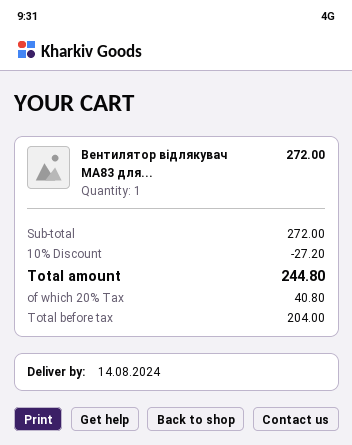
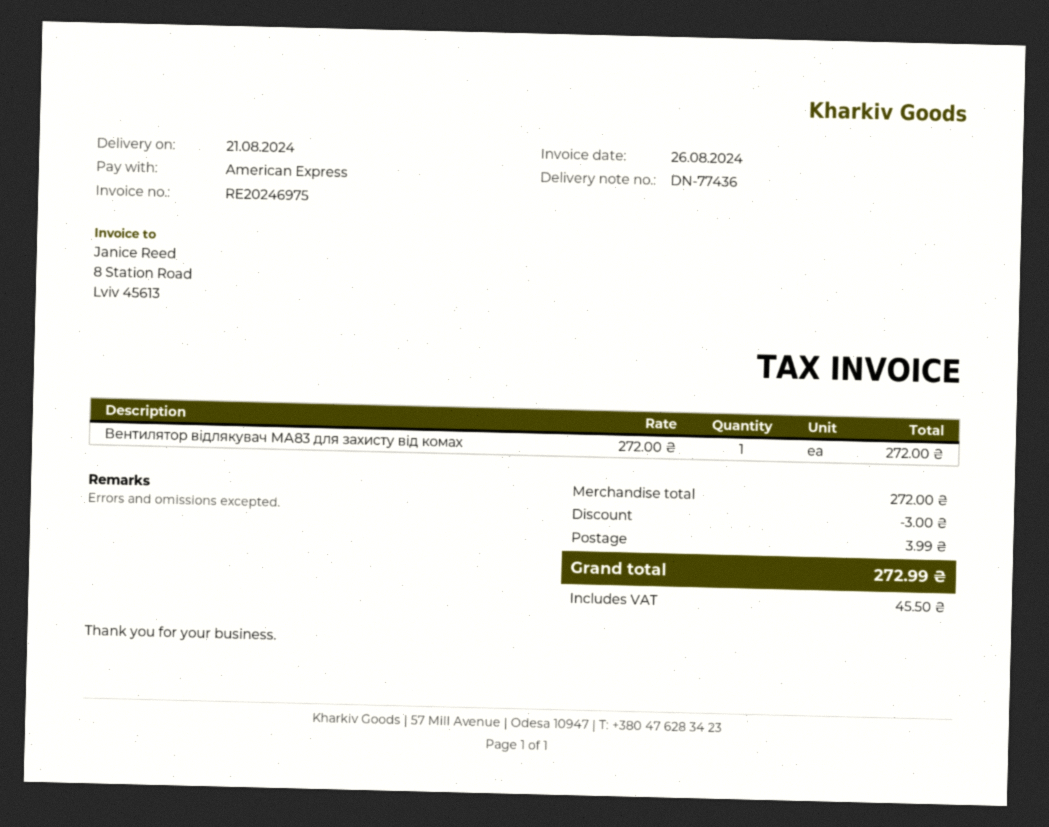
delivery date: 2024-08-14 -> 2024-08-21
discount: 27.20 -> 3.00
shipping: none -> 3.99
tax: 40.80 -> 45.50
total: 244.80 -> 272.99

